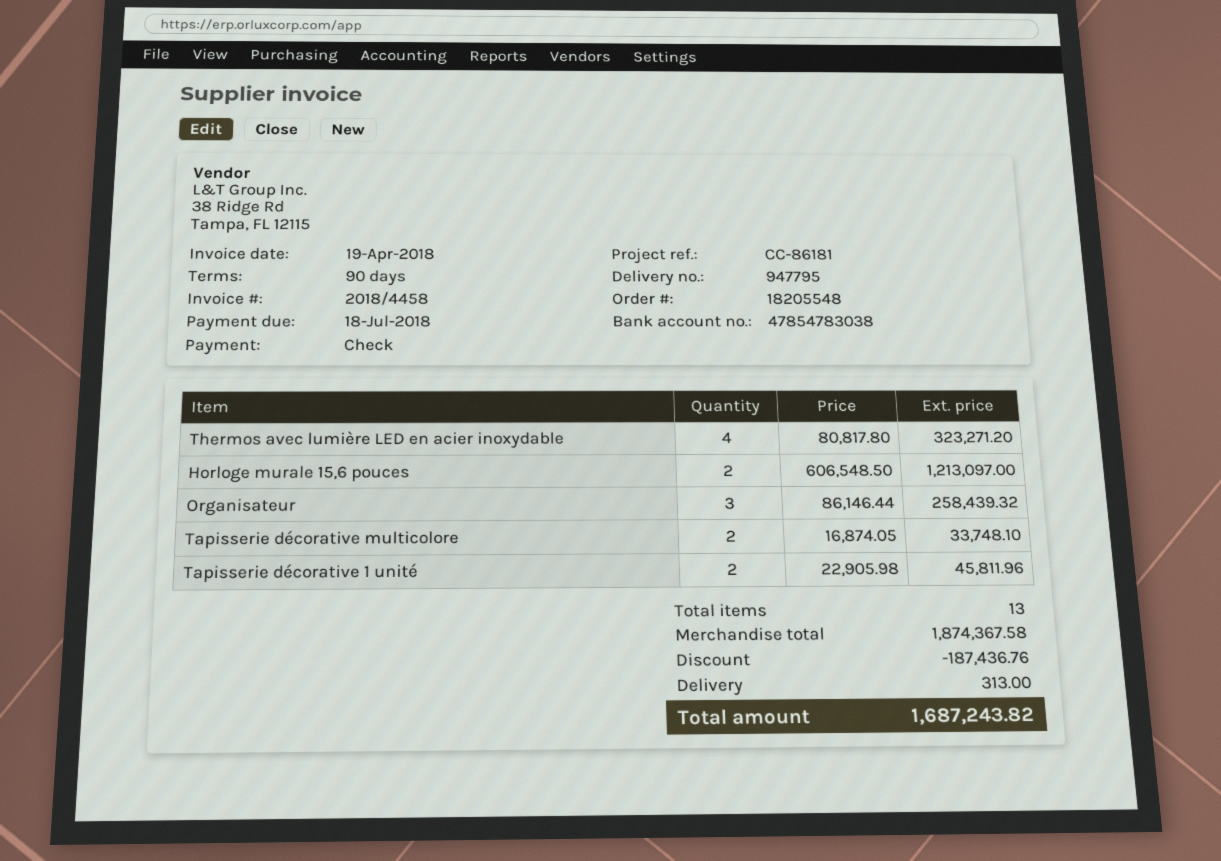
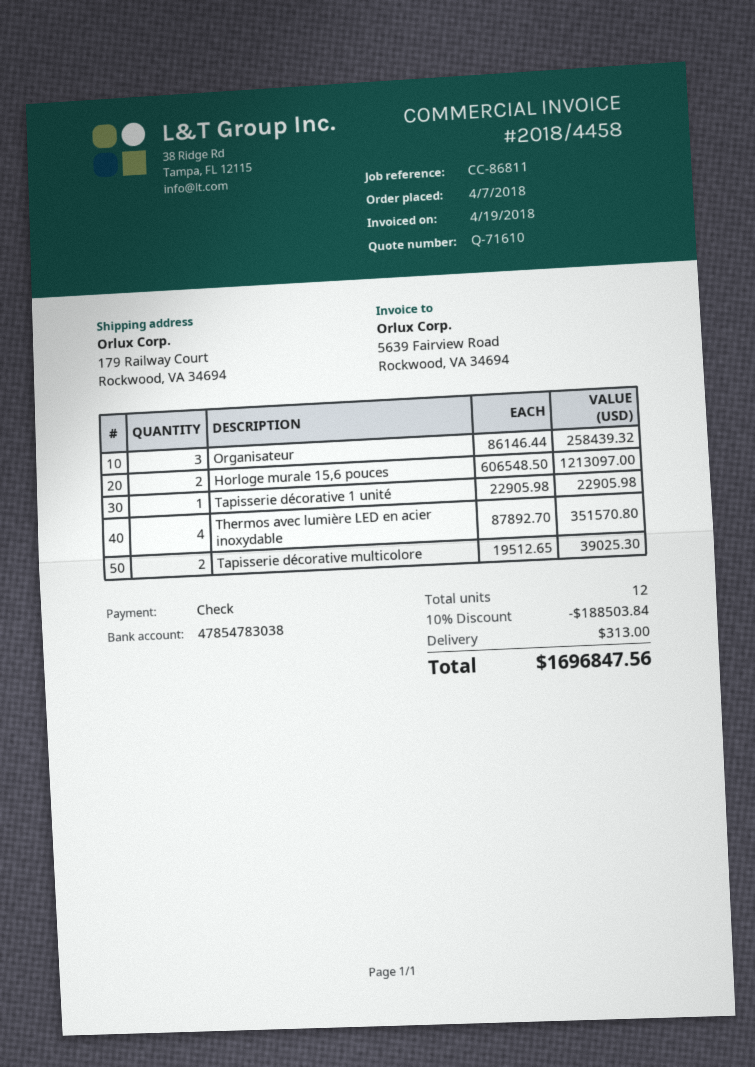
reference: CC-86181 -> CC-86811
Thermos avec lumière LED en acier inoxydable: 4 x 80817.80 = 323271.20 -> 4 x 87892.70 = 351570.80
Tapisserie décorative multicolore: 2 x 16874.05 = 33748.10 -> 2 x 19512.65 = 39025.30
Tapisserie décorative 1 unité: 2 x 22905.98 = 45811.96 -> 1 x 22905.98 = 22905.98
total quantity: 13 -> 12
discount: 187436.76 -> 188503.84
total: 1687243.82 -> 1696847.56

